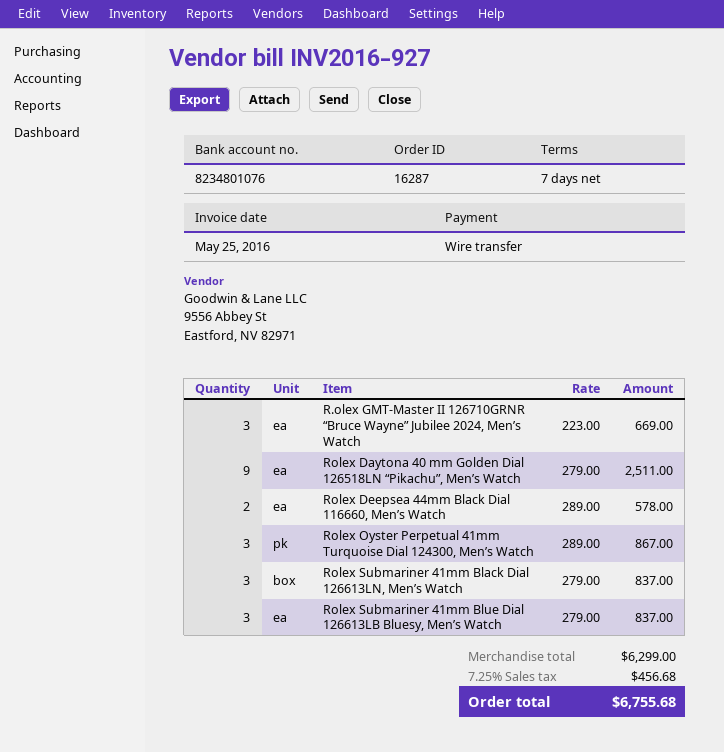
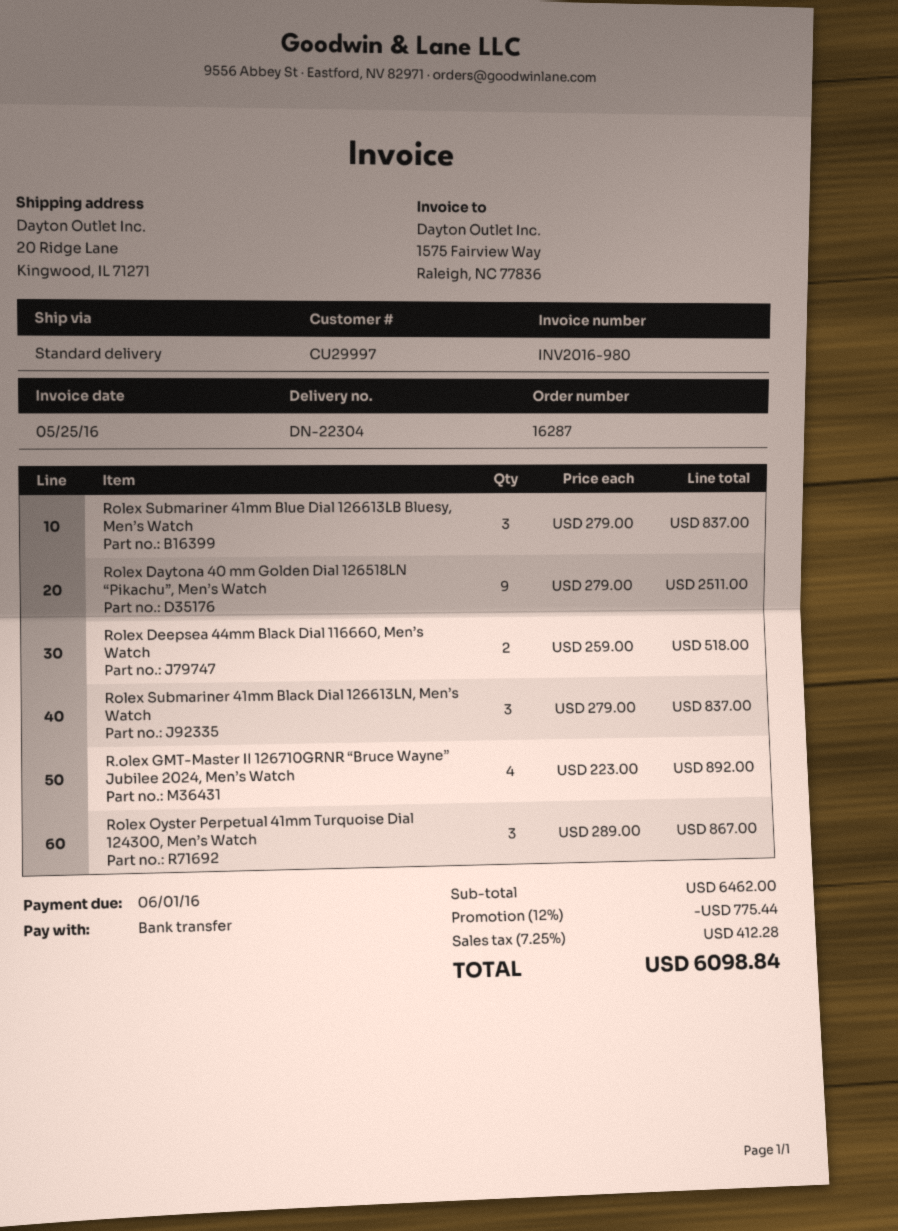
invoice number: INV2016-927 -> INV2016-980
R.olex GMT-Master II 126710GRNR “Bruce Wayne” Jubilee 2024, Men’s Watch: 3 x 223.00 = 669.00 -> 4 x 223.00 = 892.00
Rolex Deepsea 44mm Black Dial 116660, Men’s Watch: 2 x 289.00 = 578.00 -> 2 x 259.00 = 518.00
subtotal: 6299.00 -> 6462.00
discount: none -> 12% = 775.44
tax: 7.25% = 456.68 -> 7.25% = 412.28
total: 6755.68 -> 6098.84

